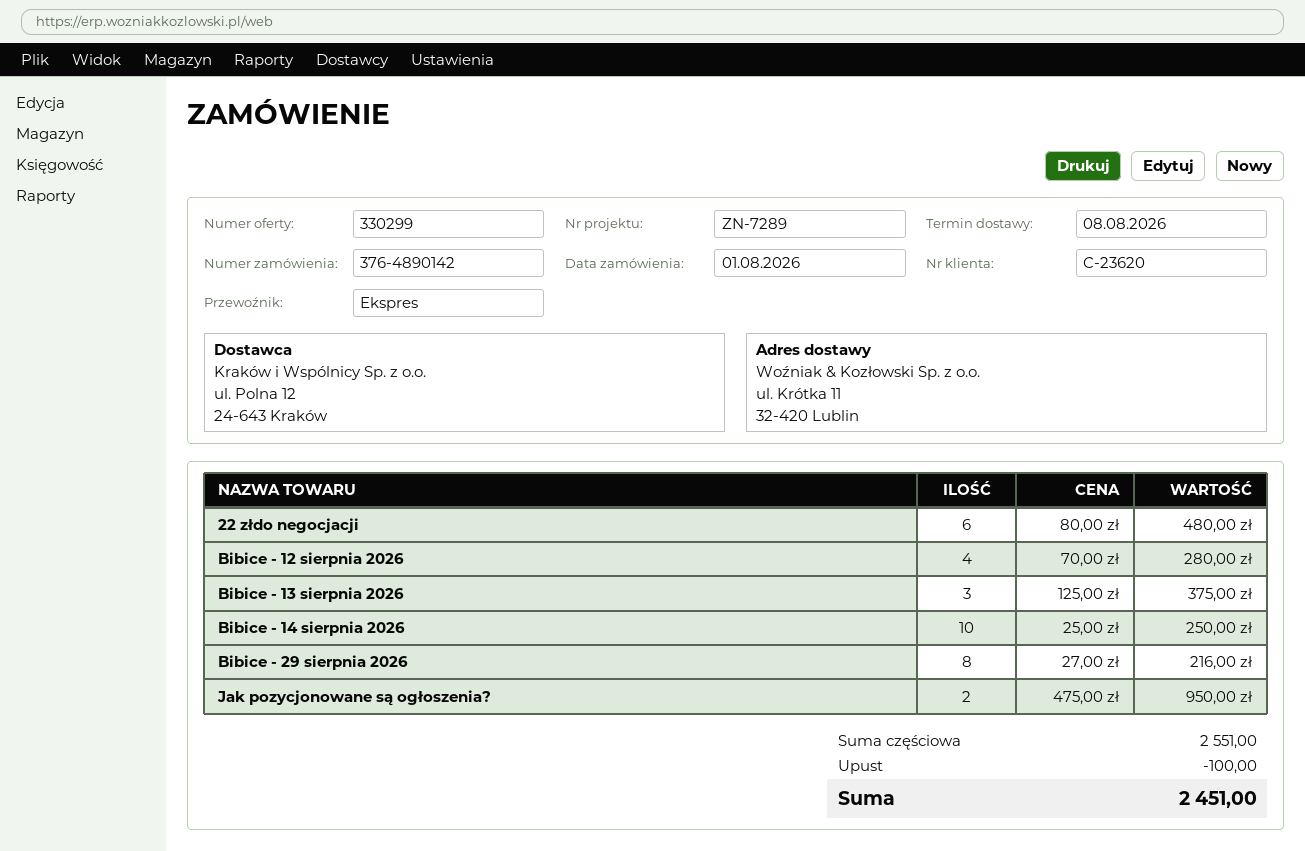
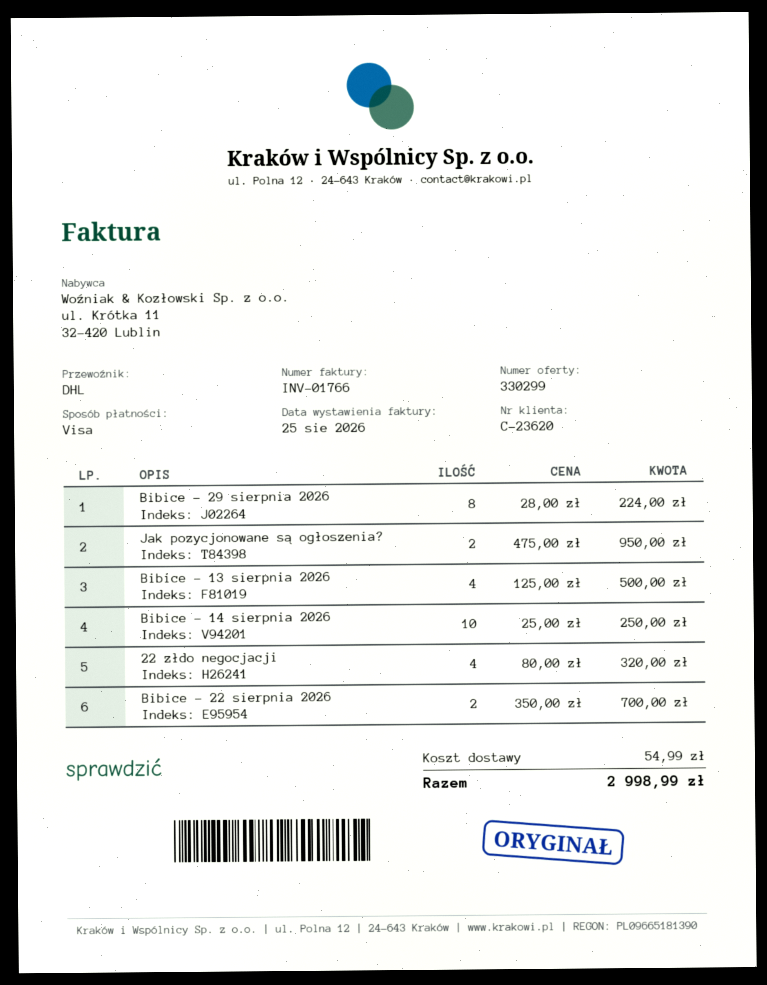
shipping method: express -> DHL
22 złdo negocjacji: 6 x 80.00 = 480.00 -> 4 x 80.00 = 320.00
Bibice - 12 sierpnia 2026: 4 x 70.00 = 280.00 -> none
Bibice - 13 sierpnia 2026: 3 x 125.00 = 375.00 -> 4 x 125.00 = 500.00
Bibice - 29 sierpnia 2026: 8 x 27.00 = 216.00 -> 8 x 28.00 = 224.00
Bibice - 22 sierpnia 2026: none -> 2 x 350.00 = 700.00
discount: 100.00 -> none
shipping: none -> 54.99
total: 2451.00 -> 2998.99

